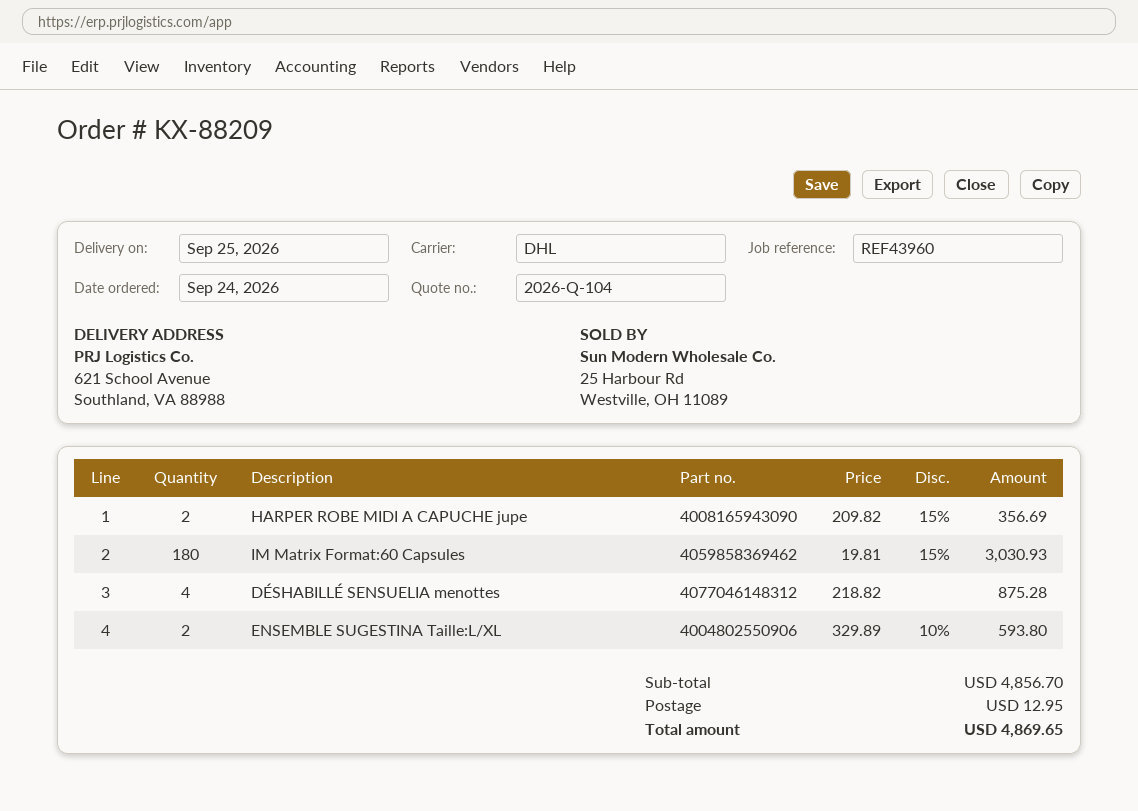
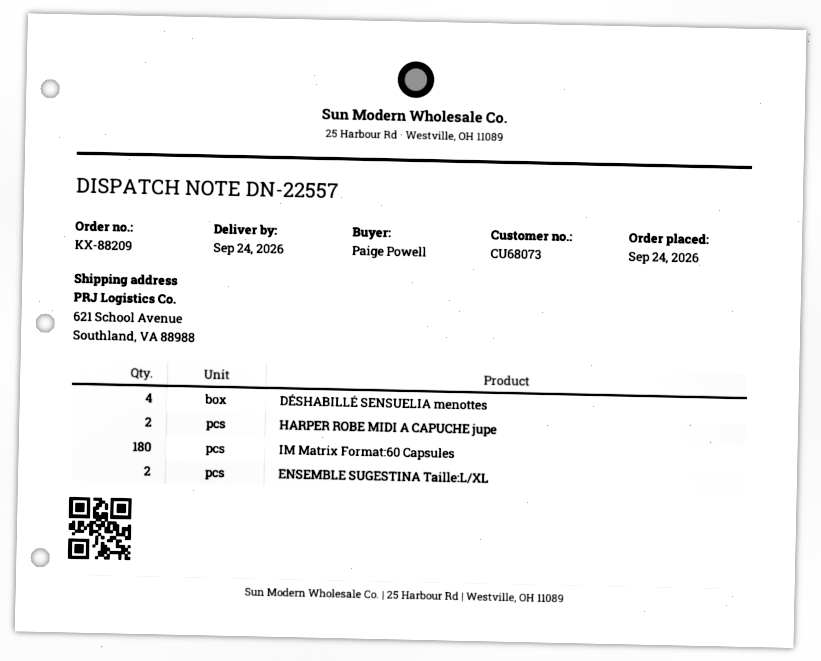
delivery date: 2026-09-25 -> 2026-09-24

